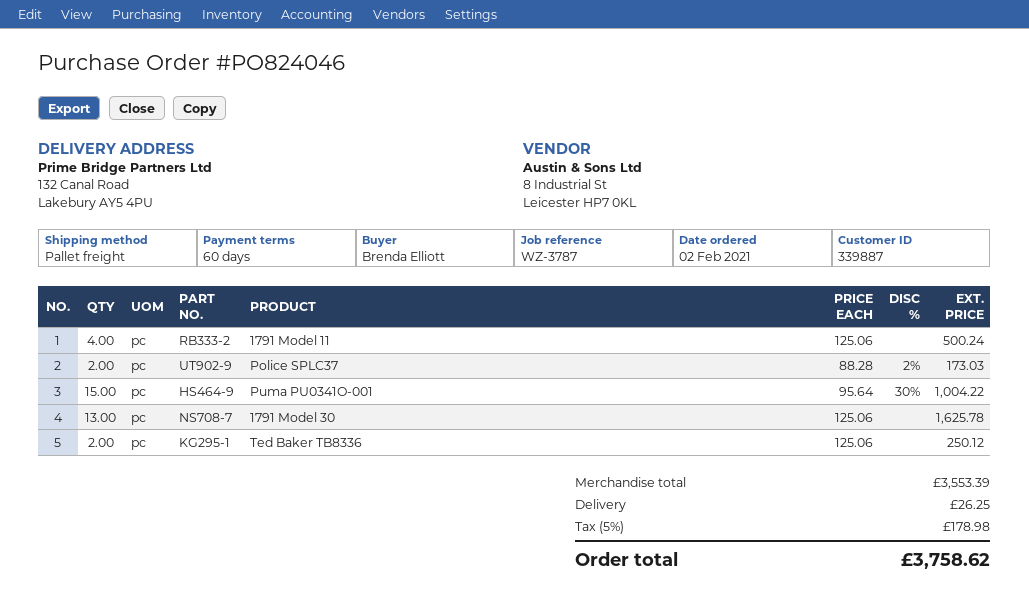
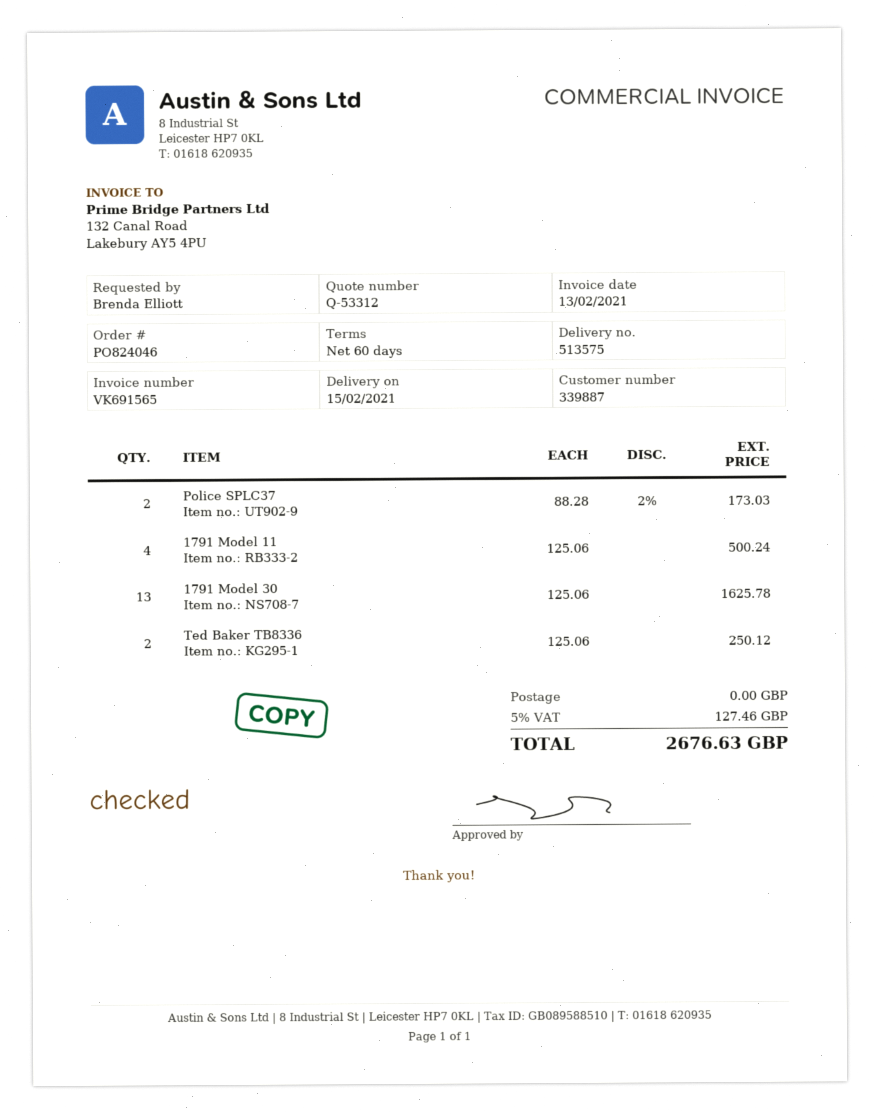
Puma PU0341O-001: 15 x 95.64 - 30% = 1004.22 -> none
shipping: 26.25 -> 0.00
tax: 5% = 178.98 -> 5% = 127.46
total: 3758.62 -> 2676.63

